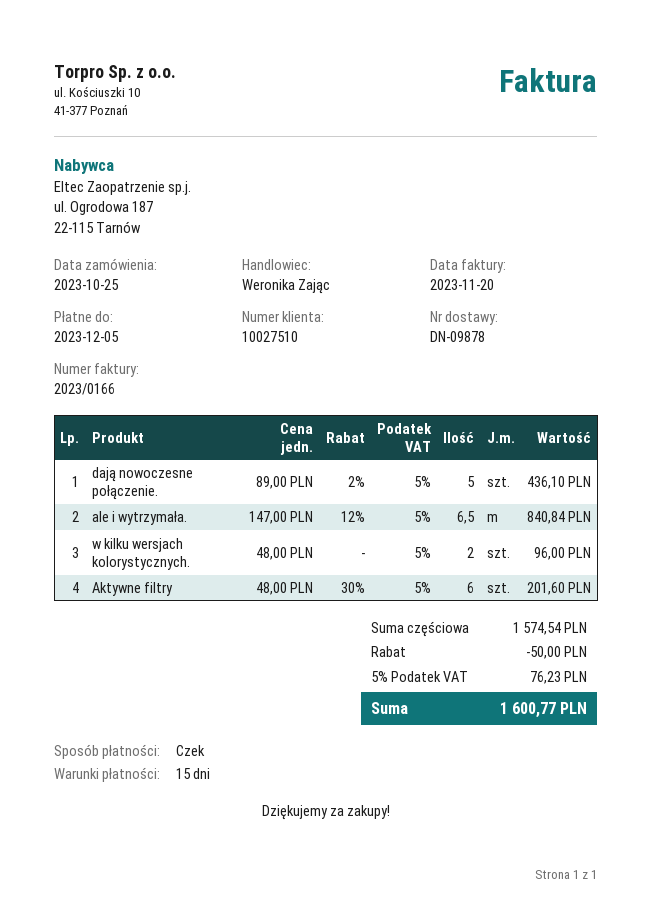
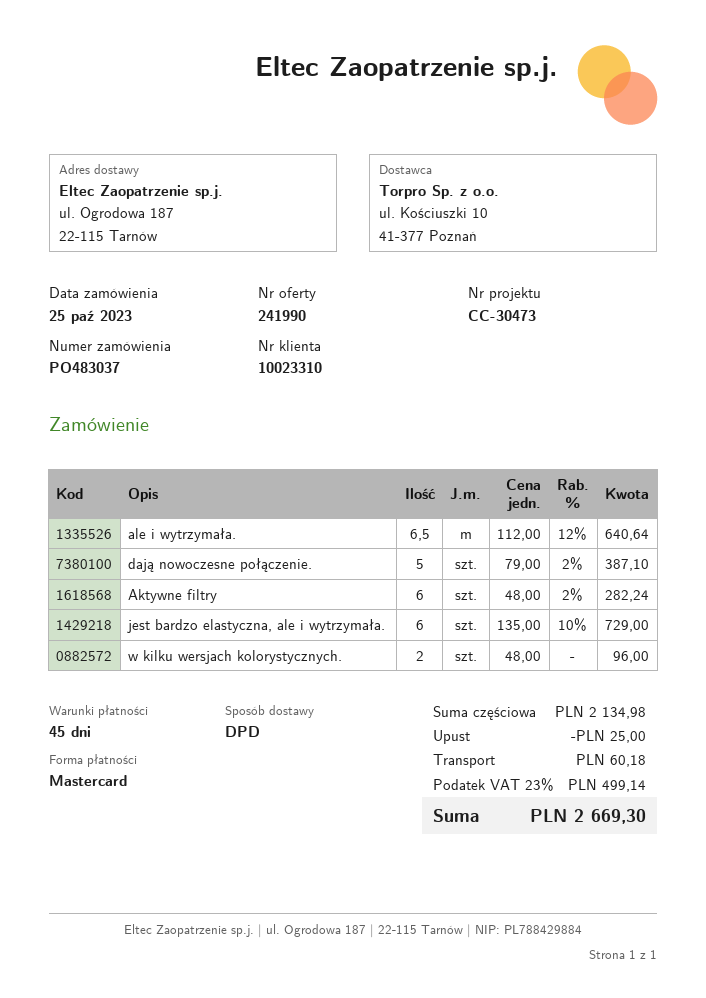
payment terms: 15 days -> 45 days
customer number: 10027510 -> 10023310
payment method: cheque -> Mastercard
dają nowoczesne połączenie.: 5 x 89.00 - 2% = 436.10 -> 5 x 79.00 - 2% = 387.10
ale i wytrzymała.: 6.5 x 147.00 - 12% = 840.84 -> 6.5 x 112.00 - 12% = 640.64
Aktywne filtry: 6 x 48.00 - 30% = 201.60 -> 6 x 48.00 - 2% = 282.24
jest bardzo elastyczna, ale i wytrzymała.: none -> 6 x 135.00 - 10% = 729.00
subtotal: 1574.54 -> 2134.98
discount: 50.00 -> 25.00
shipping: none -> 60.18
tax: 5% = 76.23 -> 23% = 499.14
total: 1600.77 -> 2669.30

